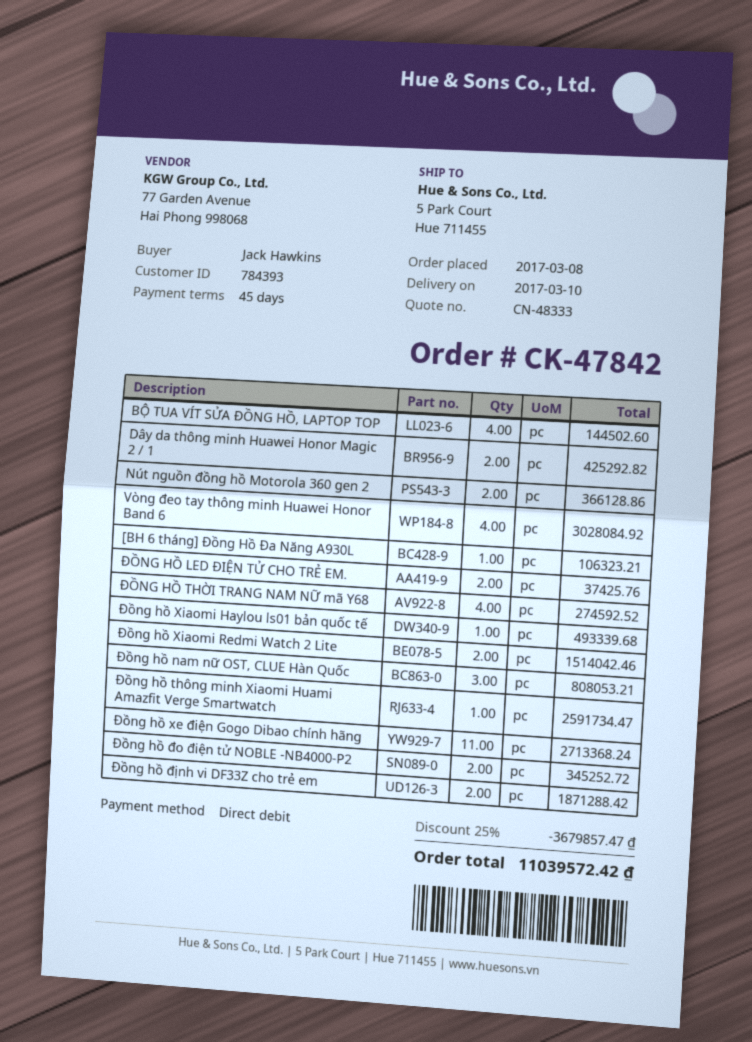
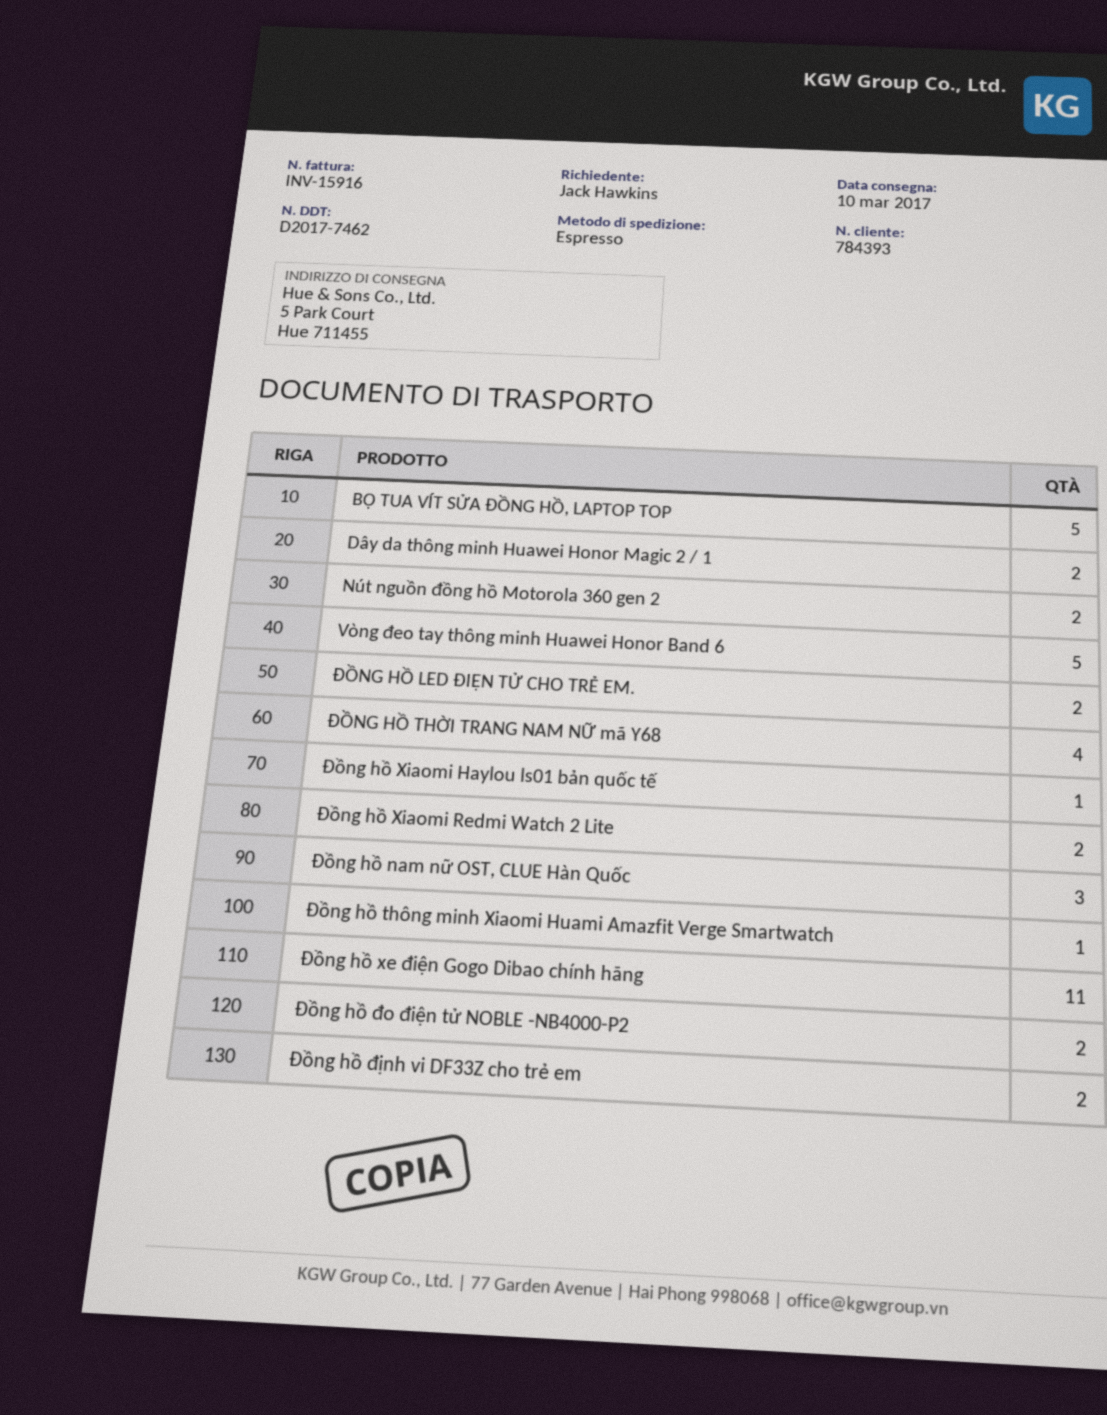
BỘ TUA VÍT SỬA ĐỒNG HỒ, LAPTOP TOP: 4 -> 5
Vòng đeo tay thông minh Huawei Honor Band 6: 4 -> 5
[BH 6 tháng] Đồng Hồ Đa Năng A930L: 1 -> none

